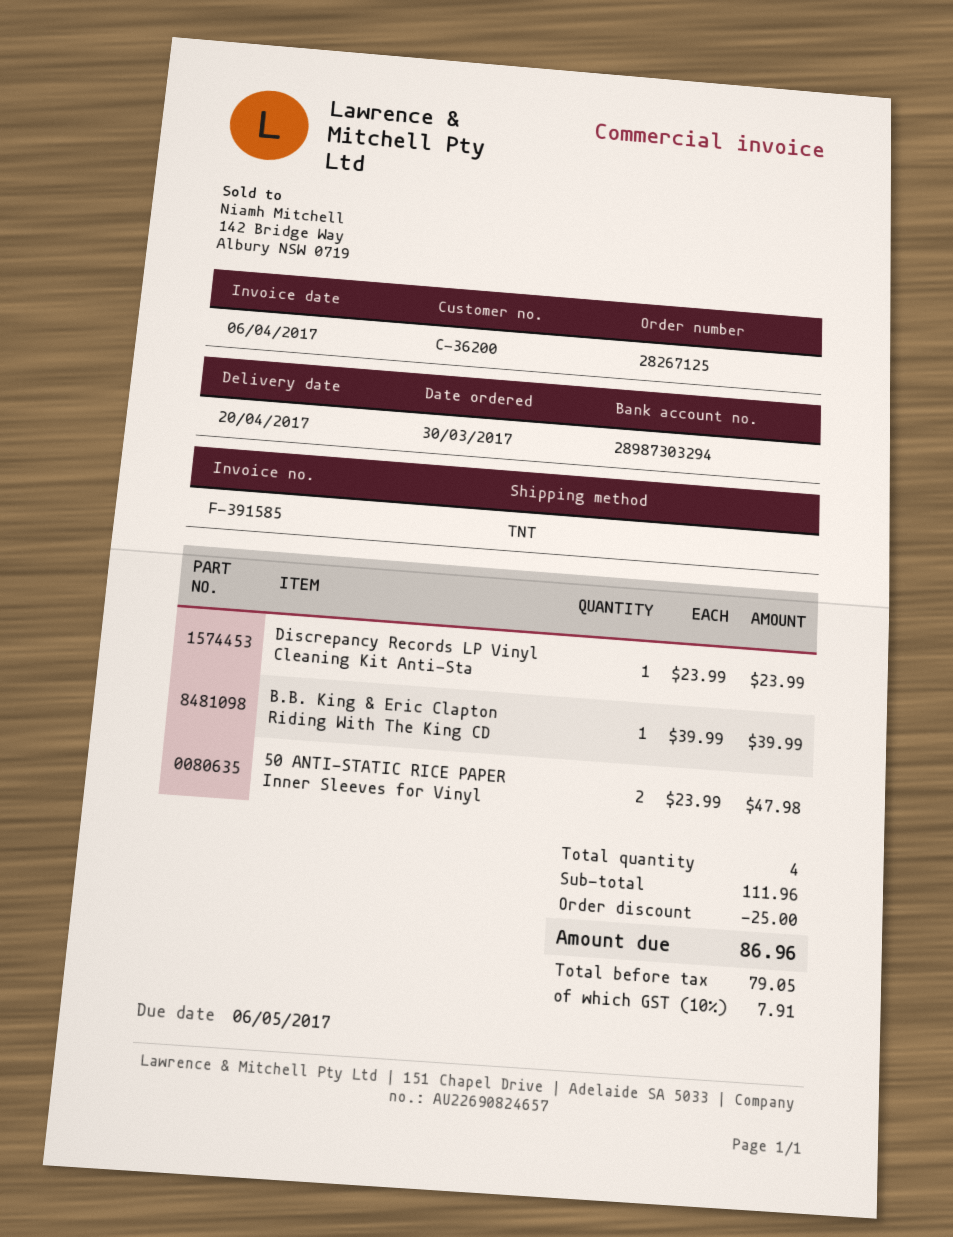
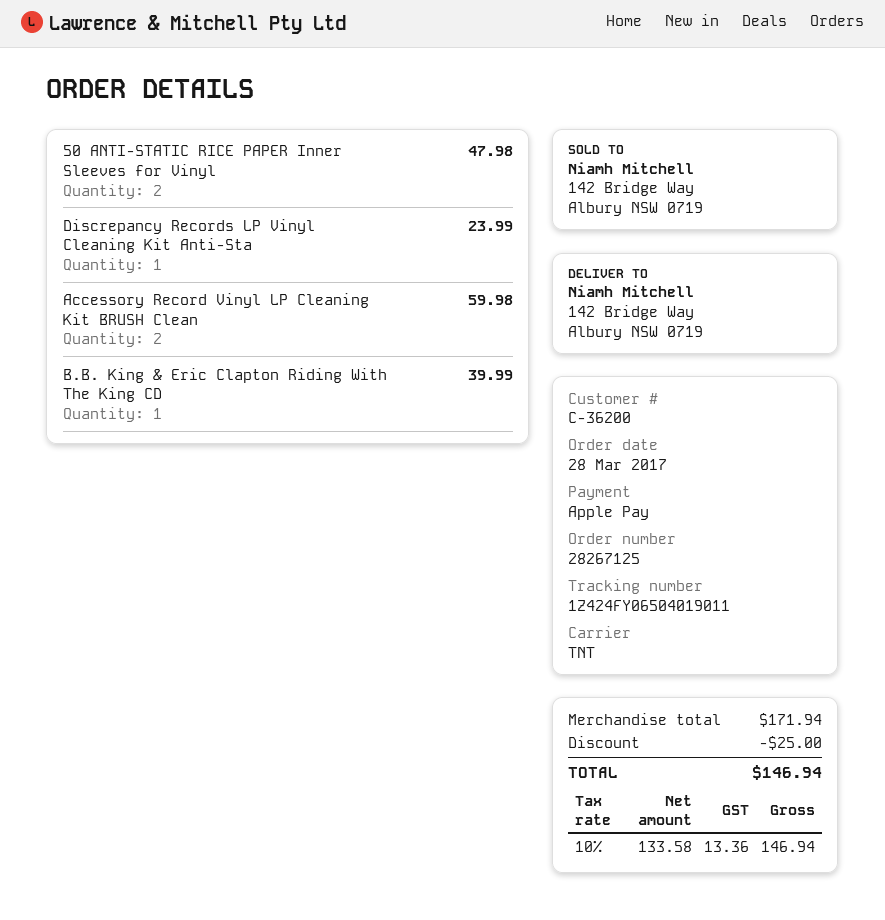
order date: 2017-03-30 -> 2017-03-28
Accessory Record Vinyl LP Cleaning Kit BRUSH Clean: none -> 2 for 59.98
subtotal: 111.96 -> 171.94
net: 79.05 -> 133.58
tax: 10% = 7.91 -> 10% = 13.36
total: 86.96 -> 146.94

